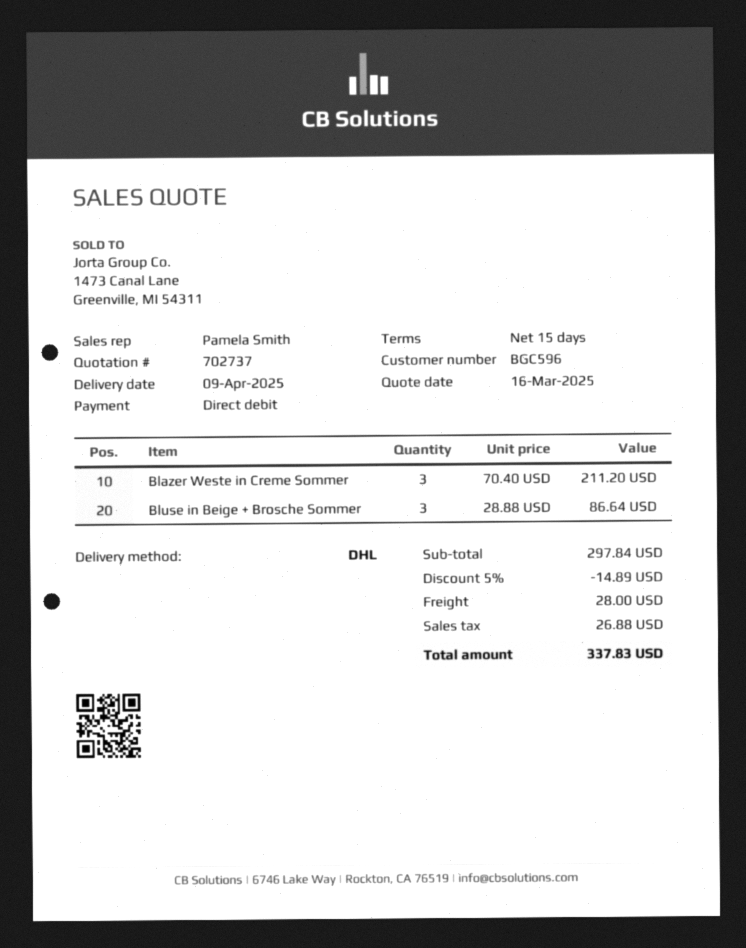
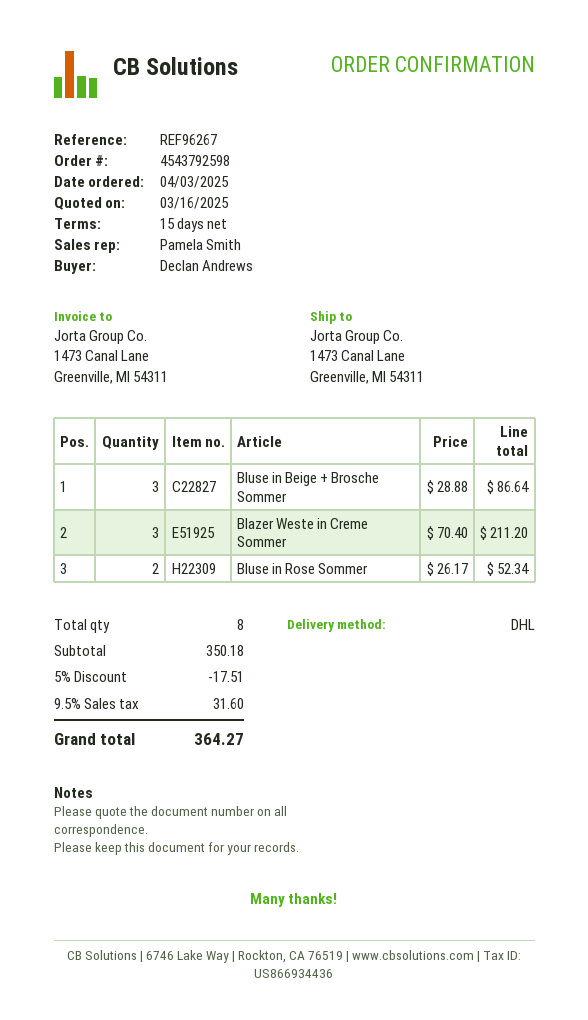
Bluse in Rose Sommer: none -> 2 x 26.17 = 52.34
subtotal: 297.84 -> 350.18
discount: 5% = 14.89 -> 5% = 17.51
shipping: 28.00 -> none
tax: 26.88 -> 31.60
total: 337.83 -> 364.27

